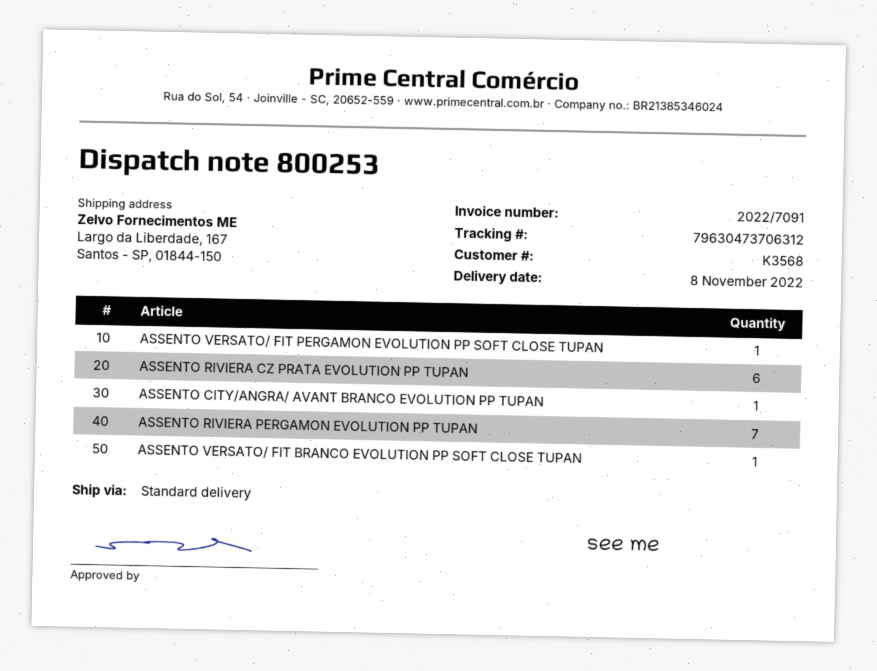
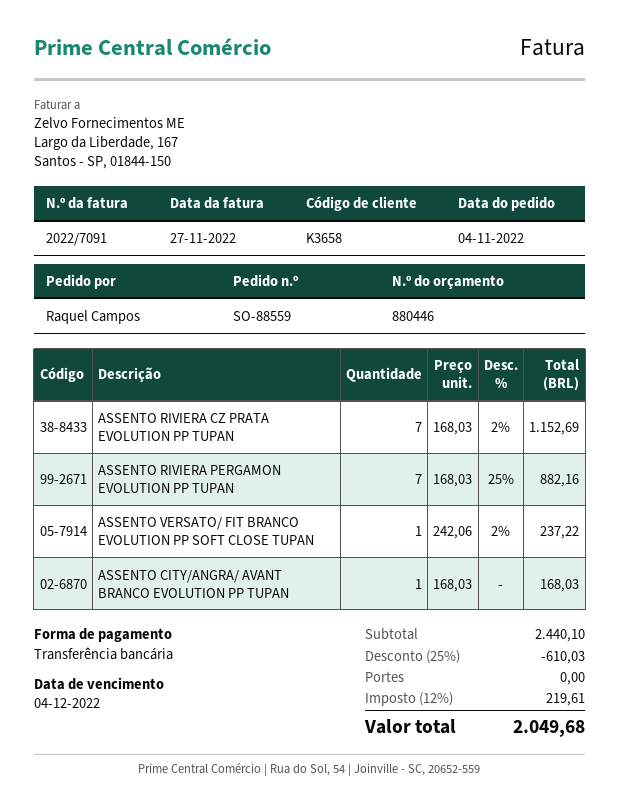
customer number: K3568 -> K3658
ASSENTO VERSATO/ FIT PERGAMON EVOLUTION PP SOFT CLOSE TUPAN: 1 -> none
ASSENTO RIVIERA CZ PRATA EVOLUTION PP TUPAN: 6 -> 7

